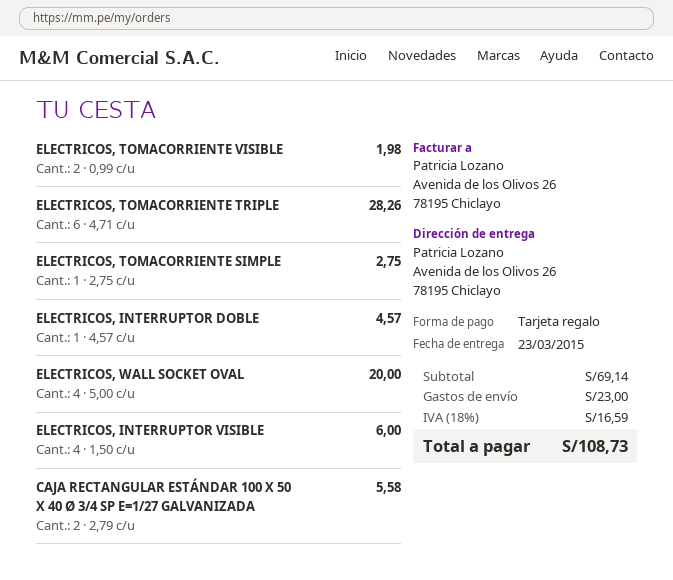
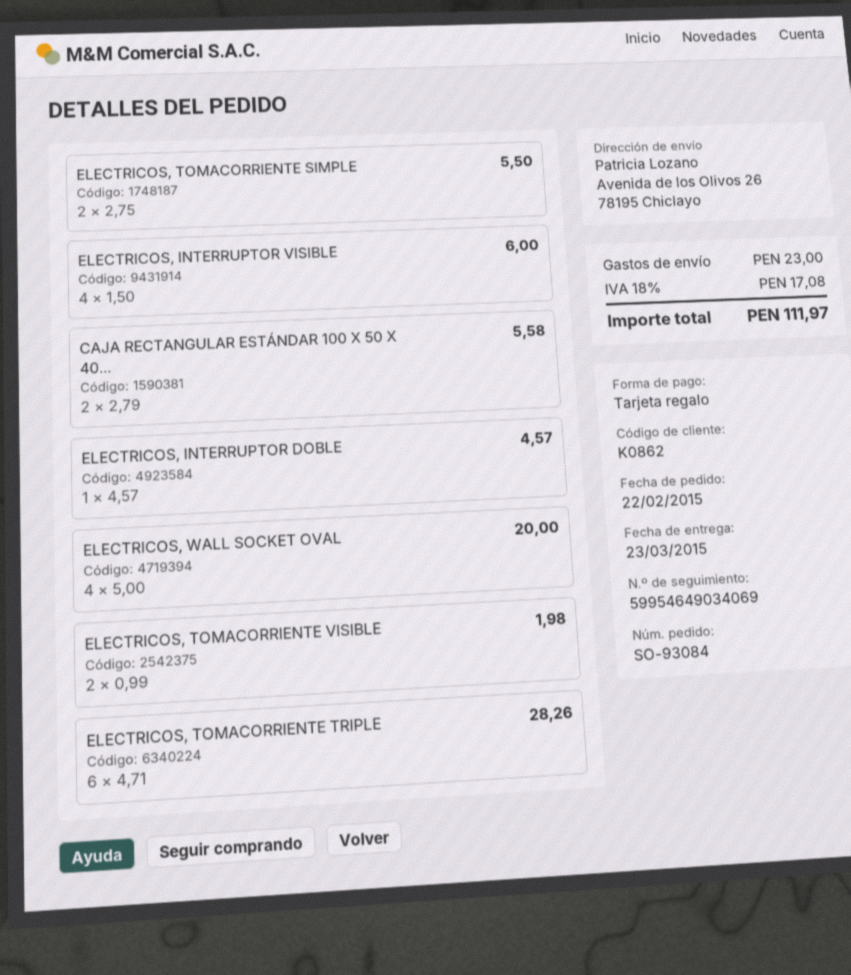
ELECTRICOS, TOMACORRIENTE SIMPLE: 1 x 2.75 = 2.75 -> 2 x 2.75 = 5.50
tax: 18% = 16.59 -> 18% = 17.08
total: 108.73 -> 111.97

